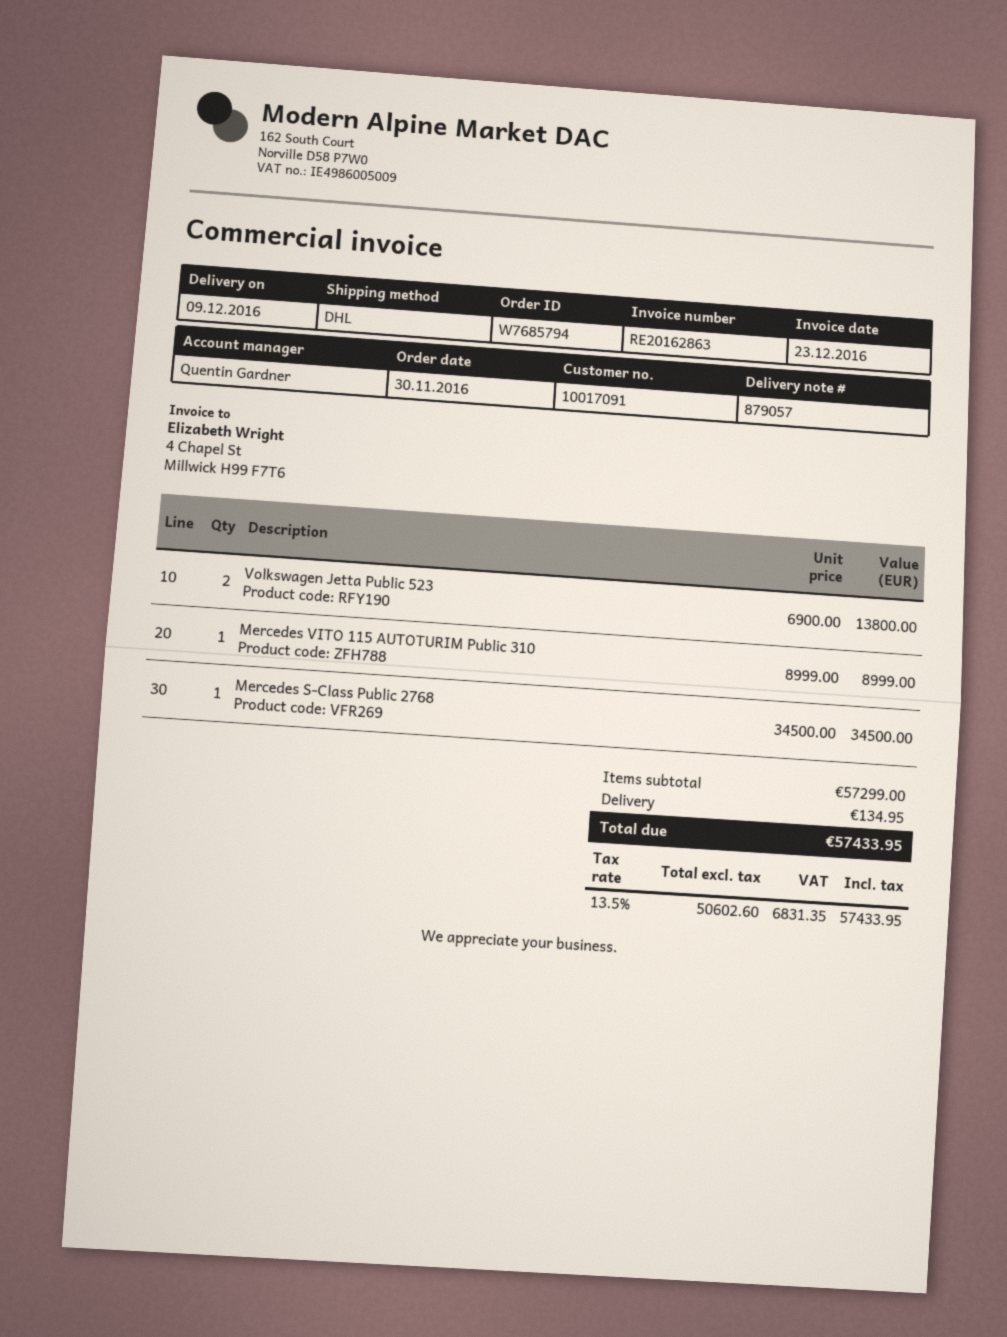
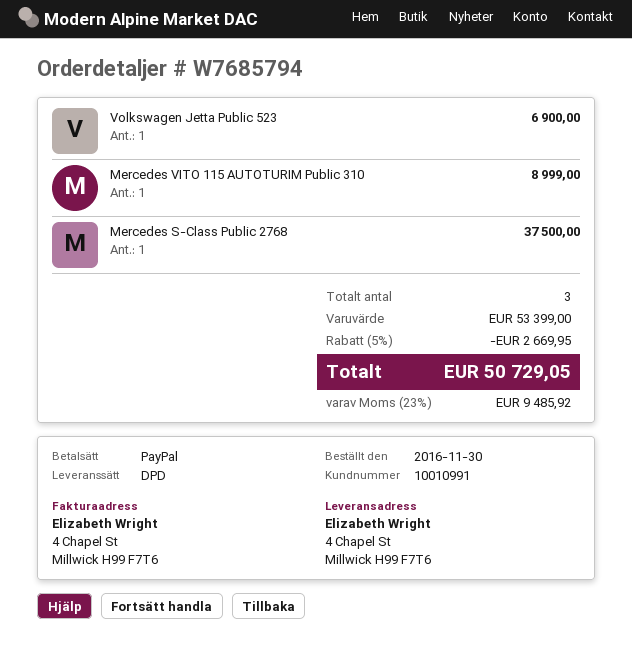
customer number: 10017091 -> 10010991
shipping method: DHL -> DPD
Volkswagen Jetta Public 523: 2 for 13800.00 -> 1 for 6900.00
Mercedes S-Class Public 2768: 1 for 34500.00 -> 1 for 37500.00
subtotal: 57299.00 -> 53399.00
discount: none -> 5% = 2669.95
shipping: 134.95 -> none
tax: 13.5% = 6831.35 -> 23% = 9485.92
total: 57433.95 -> 50729.05

